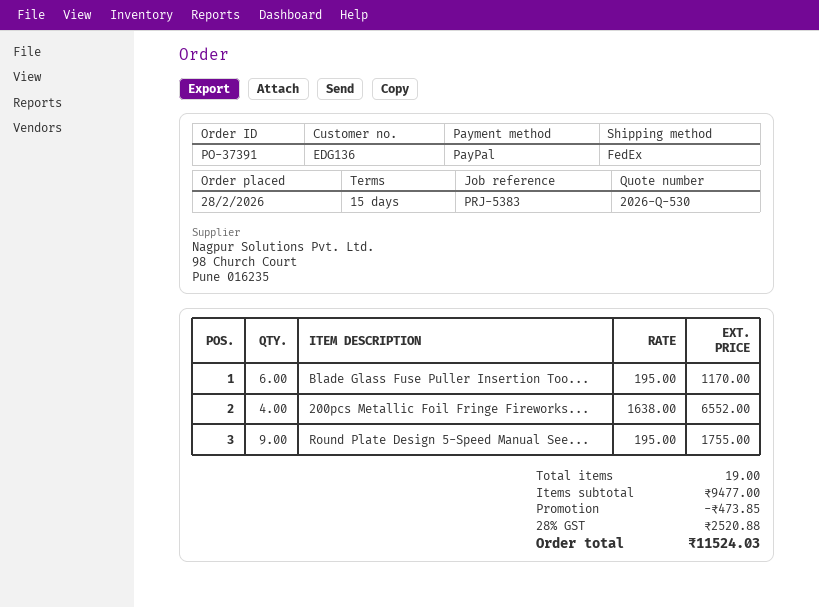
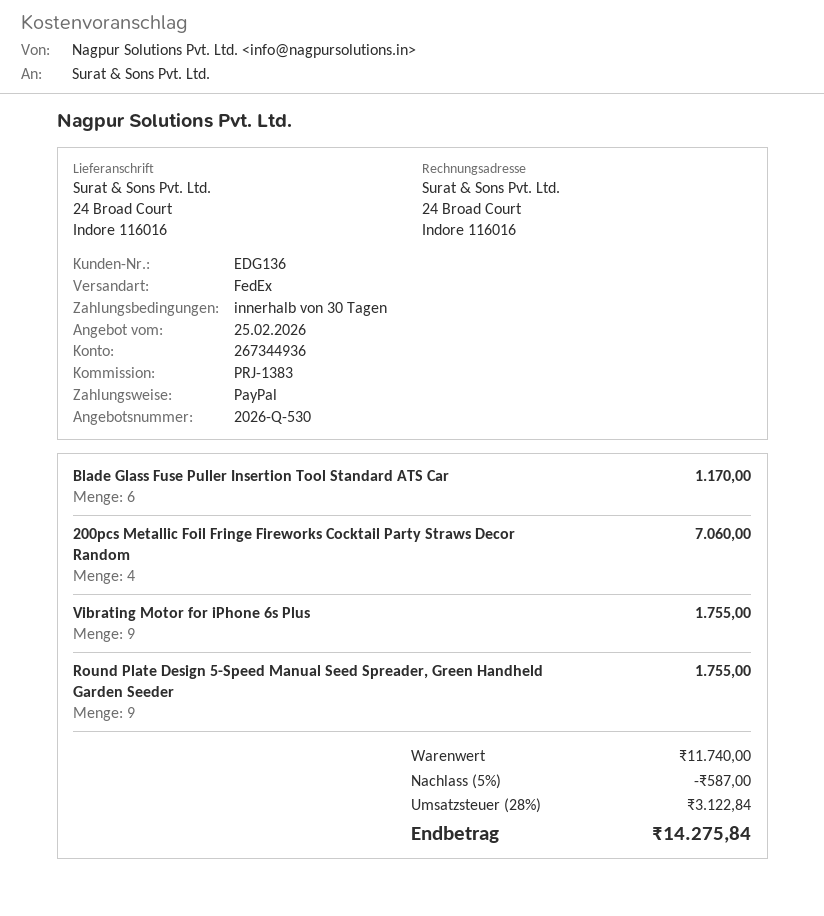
payment terms: 15 days -> 30 days
reference: PRJ-5383 -> PRJ-1383
200pcs Metallic Foil Fringe Fireworks...: 4 for 6552.00 -> 4 for 7060.00
Vibrating Motor for iPhone 6s Plus: none -> 9 for 1755.00
subtotal: 9477.00 -> 11740.00
discount: 473.85 -> 587.00
tax: 28% = 2520.88 -> 28% = 3122.84
total: 11524.03 -> 14275.84

